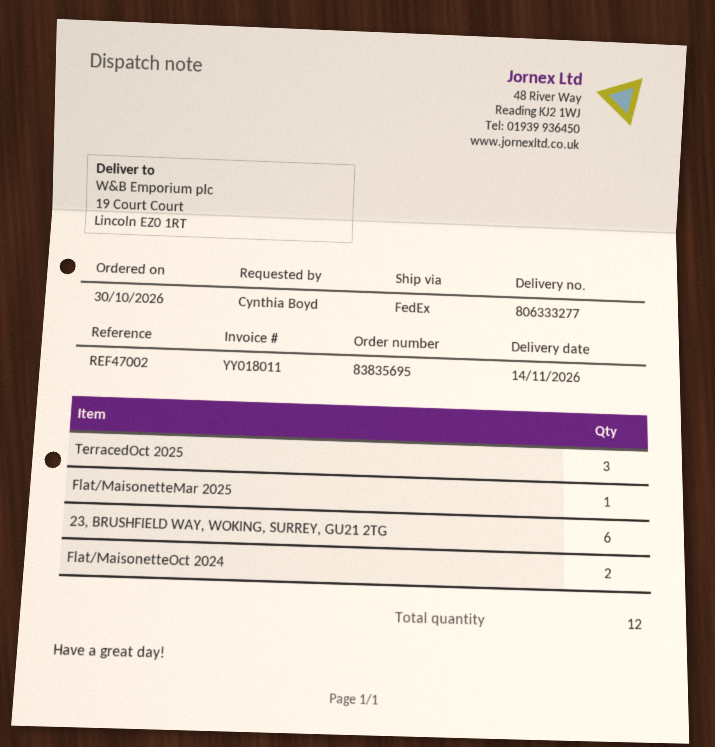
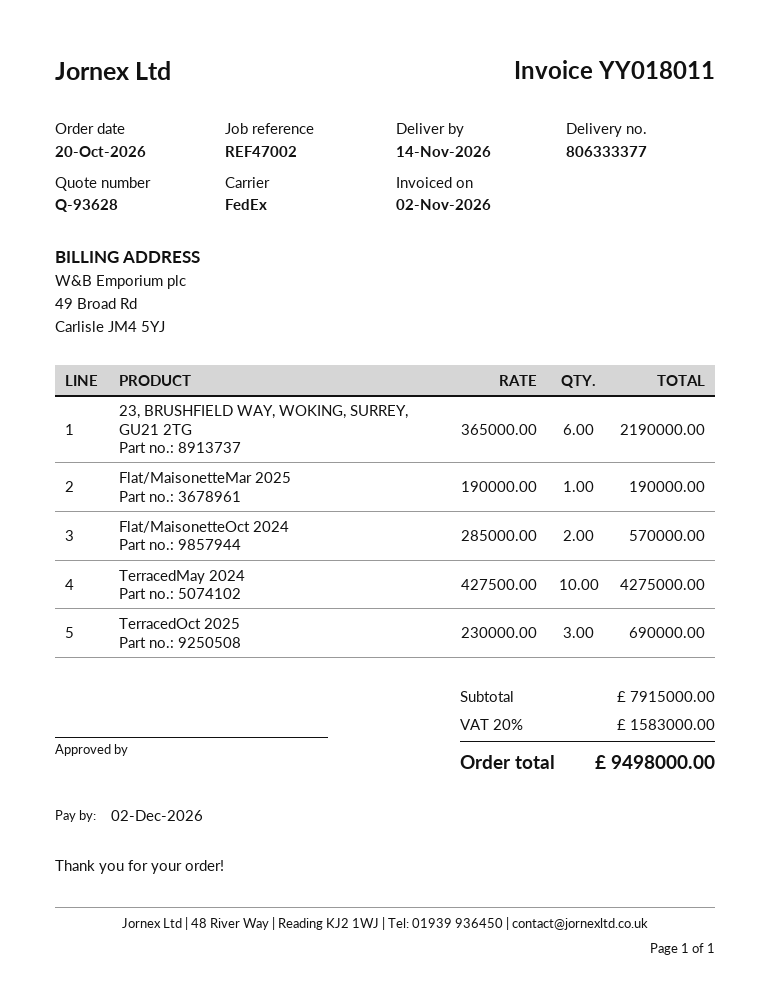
order date: 2026-10-30 -> 2026-10-20
delivery note number: 806333277 -> 806333377
TerracedMay 2024: none -> 10

